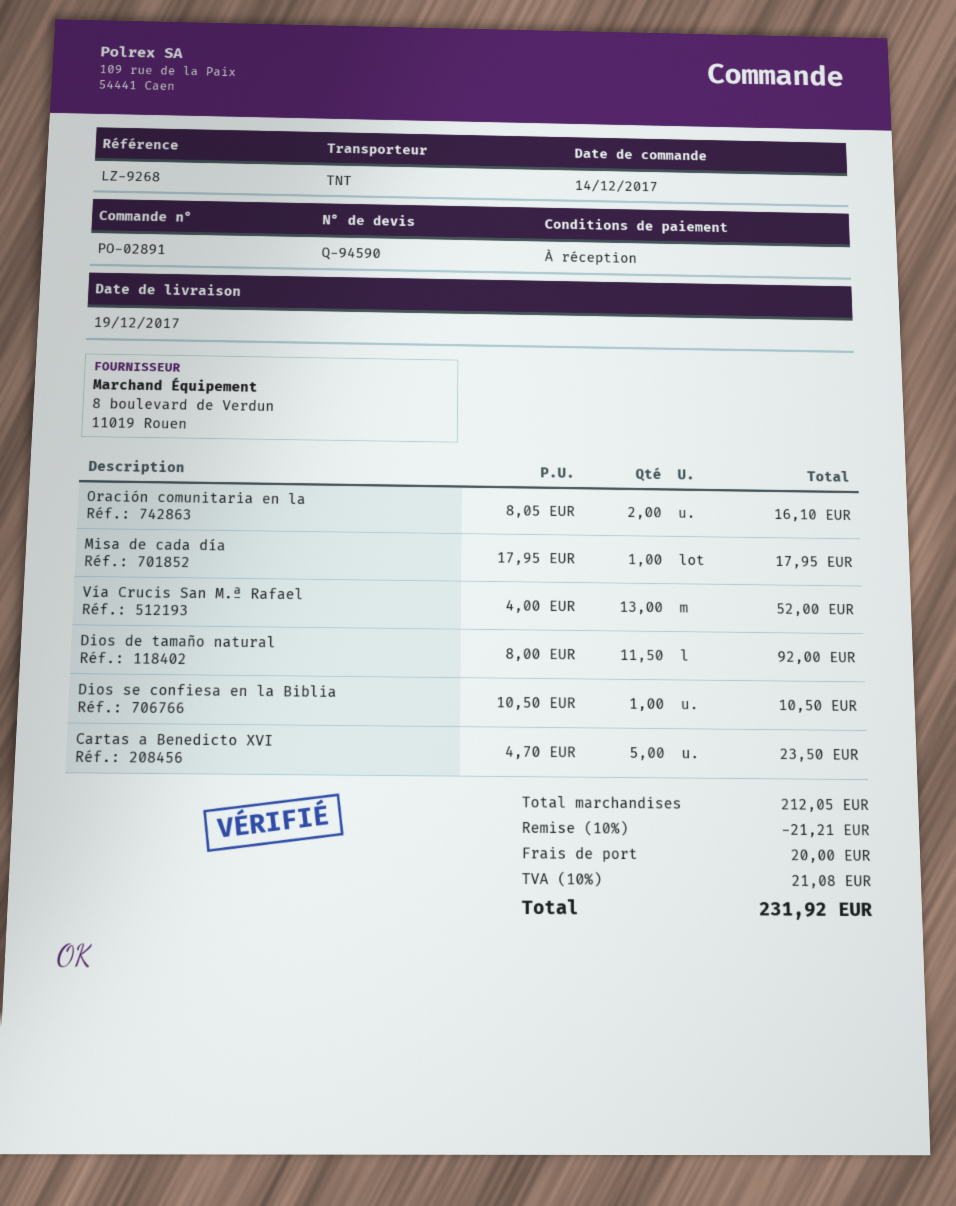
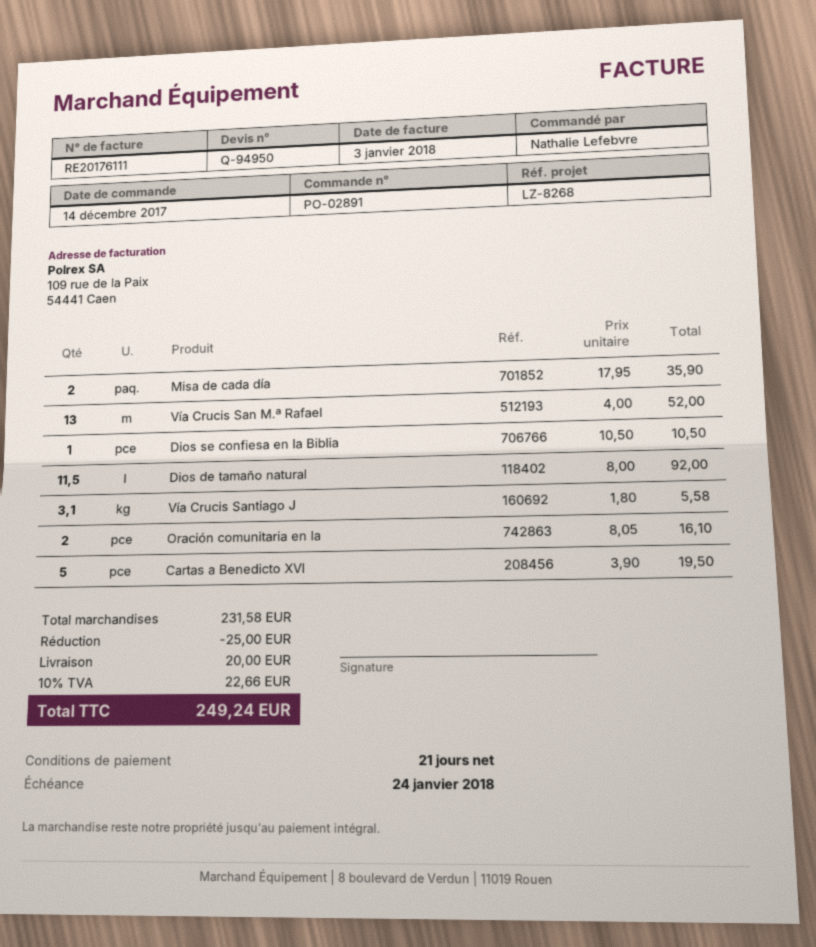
quote number: Q-94590 -> Q-94950
payment terms: on receipt -> 21 days
reference: LZ-9268 -> LZ-8268
Misa de cada día: 1 x 17.95 = 17.95 -> 2 x 17.95 = 35.90
Cartas a Benedicto XVI: 5 x 4.70 = 23.50 -> 5 x 3.90 = 19.50
Vía Crucis Santiago J: none -> 3.1 x 1.80 = 5.58
subtotal: 212.05 -> 231.58
discount: 21.21 -> 25.00
tax: 10% = 21.08 -> 10% = 22.66
total: 231.92 -> 249.24

